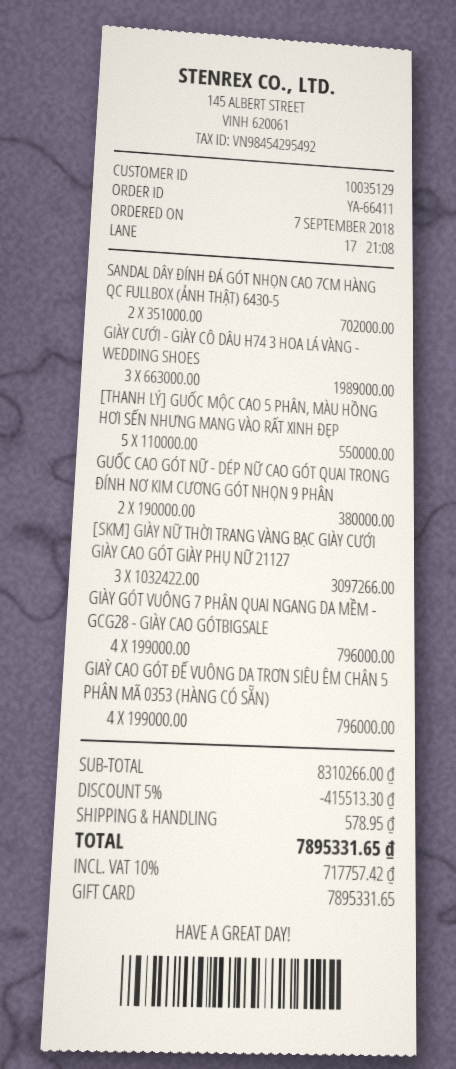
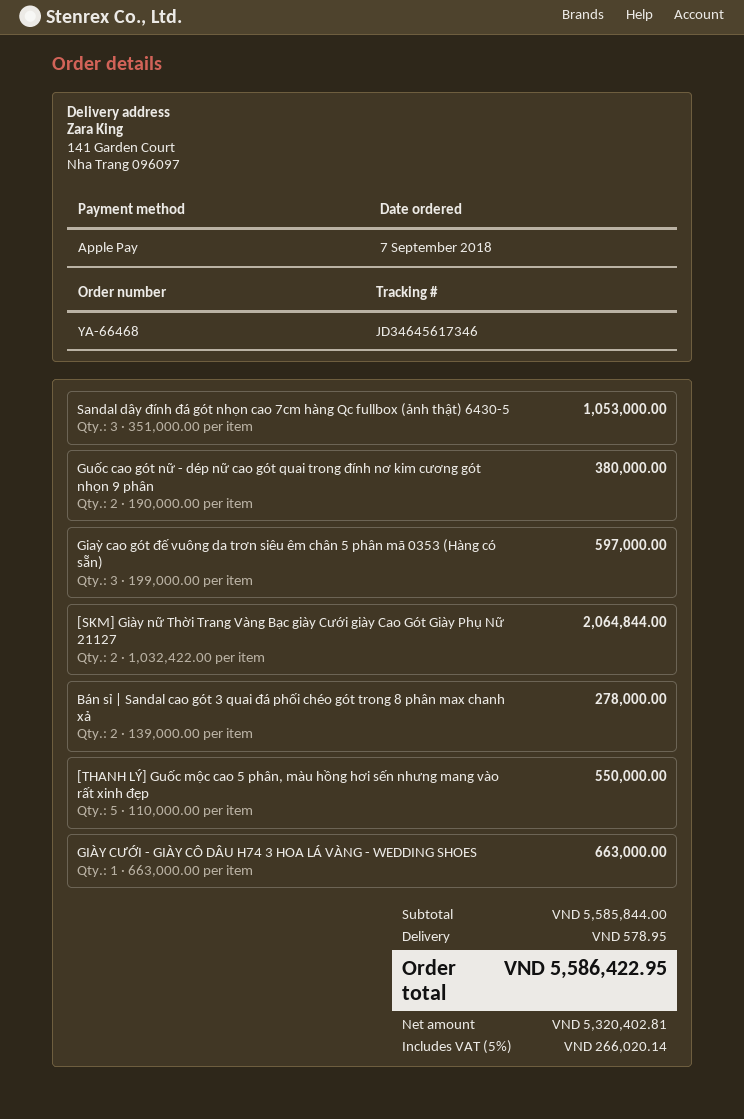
order number: YA-66411 -> YA-66468
payment method: gift card -> Apple Pay
SANDAL DÂY ĐÍNH ĐÁ GÓT NHỌN CAO 7CM HÀNG QC FULLBOX (ẢNH THẬT) 6430-5: 2 x 351000.00 = 702000.00 -> 3 x 351000.00 = 1053000.00
GIÀY CƯỚI - GIÀY CÔ DÂU H74 3 HOA LÁ VÀNG - WEDDING SHOES: 3 x 663000.00 = 1989000.00 -> 1 x 663000.00 = 663000.00
[SKM] GIÀY NỮ THỜI TRANG VÀNG BẠC GIÀY CƯỚI GIÀY CAO GÓT GIÀY PHỤ NỮ 21127: 3 x 1032422.00 = 3097266.00 -> 2 x 1032422.00 = 2064844.00
GIÀY GÓT VUÔNG 7 PHÂN QUAI NGANG DA MỀM - GCG28 - GIÀY CAO GÓTBIGSALE: 4 x 199000.00 = 796000.00 -> none
GIAỲ CAO GÓT ĐẾ VUÔNG DA TRƠN SIÊU ÊM CHÂN 5 PHÂN MÃ 0353 (HÀNG CÓ SẴN): 4 x 199000.00 = 796000.00 -> 3 x 199000.00 = 597000.00
Bán sỉ | Sandal cao gót 3 quai đá phối chéo gót trong 8 phân max chanh xả: none -> 2 x 139000.00 = 278000.00
subtotal: 8310266.00 -> 5585844.00
discount: 5% = 415513.30 -> none
tax: 10% = 717757.42 -> 5% = 266020.14
total: 7895331.65 -> 5586422.95

